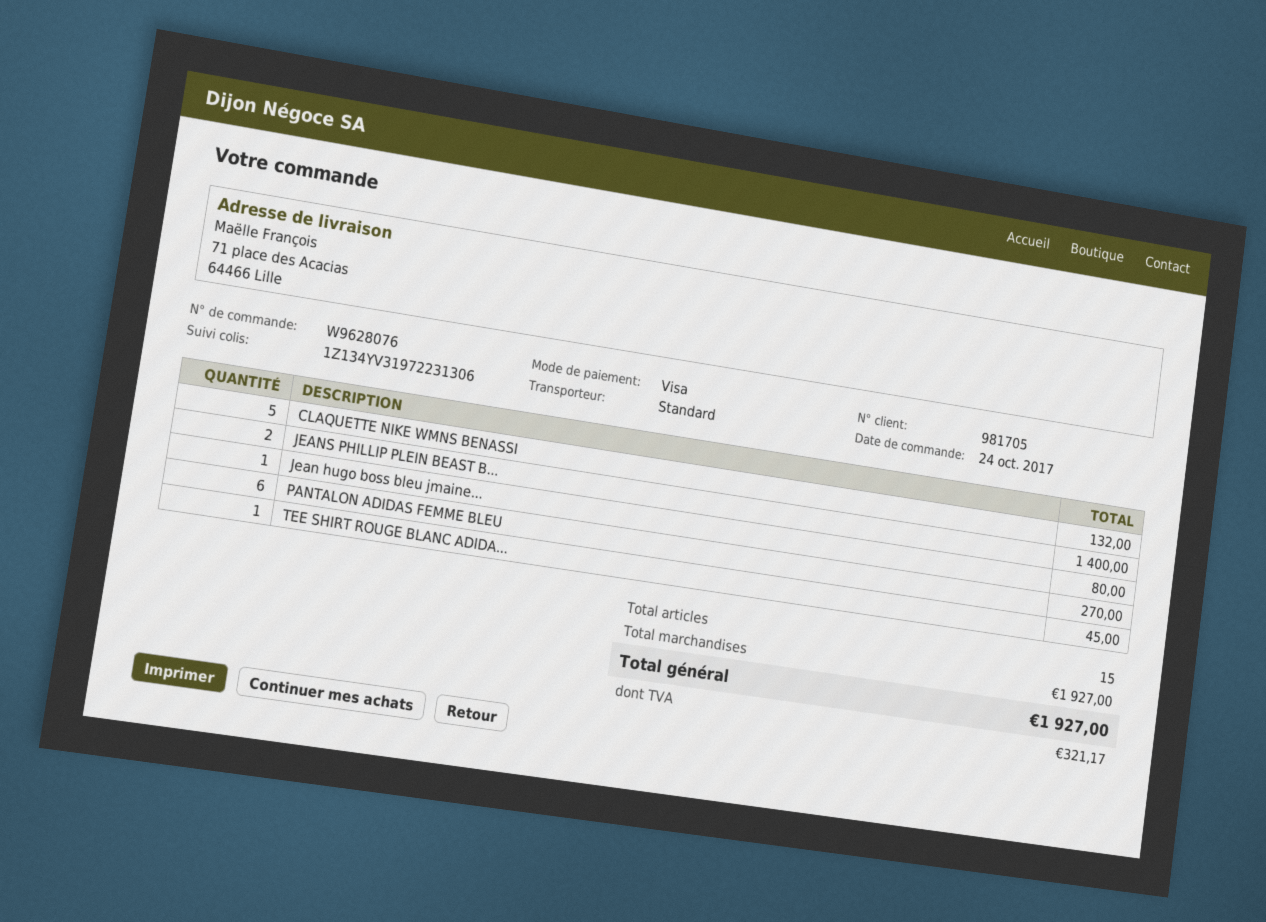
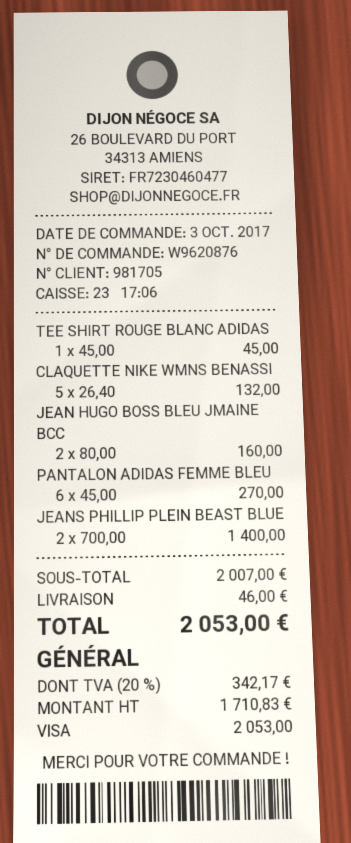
order number: W9628076 -> W9620876
order date: 2017-10-24 -> 2017-10-03
Jean hugo boss bleu jmaine...: 1 for 80.00 -> 2 for 160.00
subtotal: 1927.00 -> 2007.00
shipping: none -> 46.00
tax: 321.17 -> 342.17
total: 1927.00 -> 2053.00

